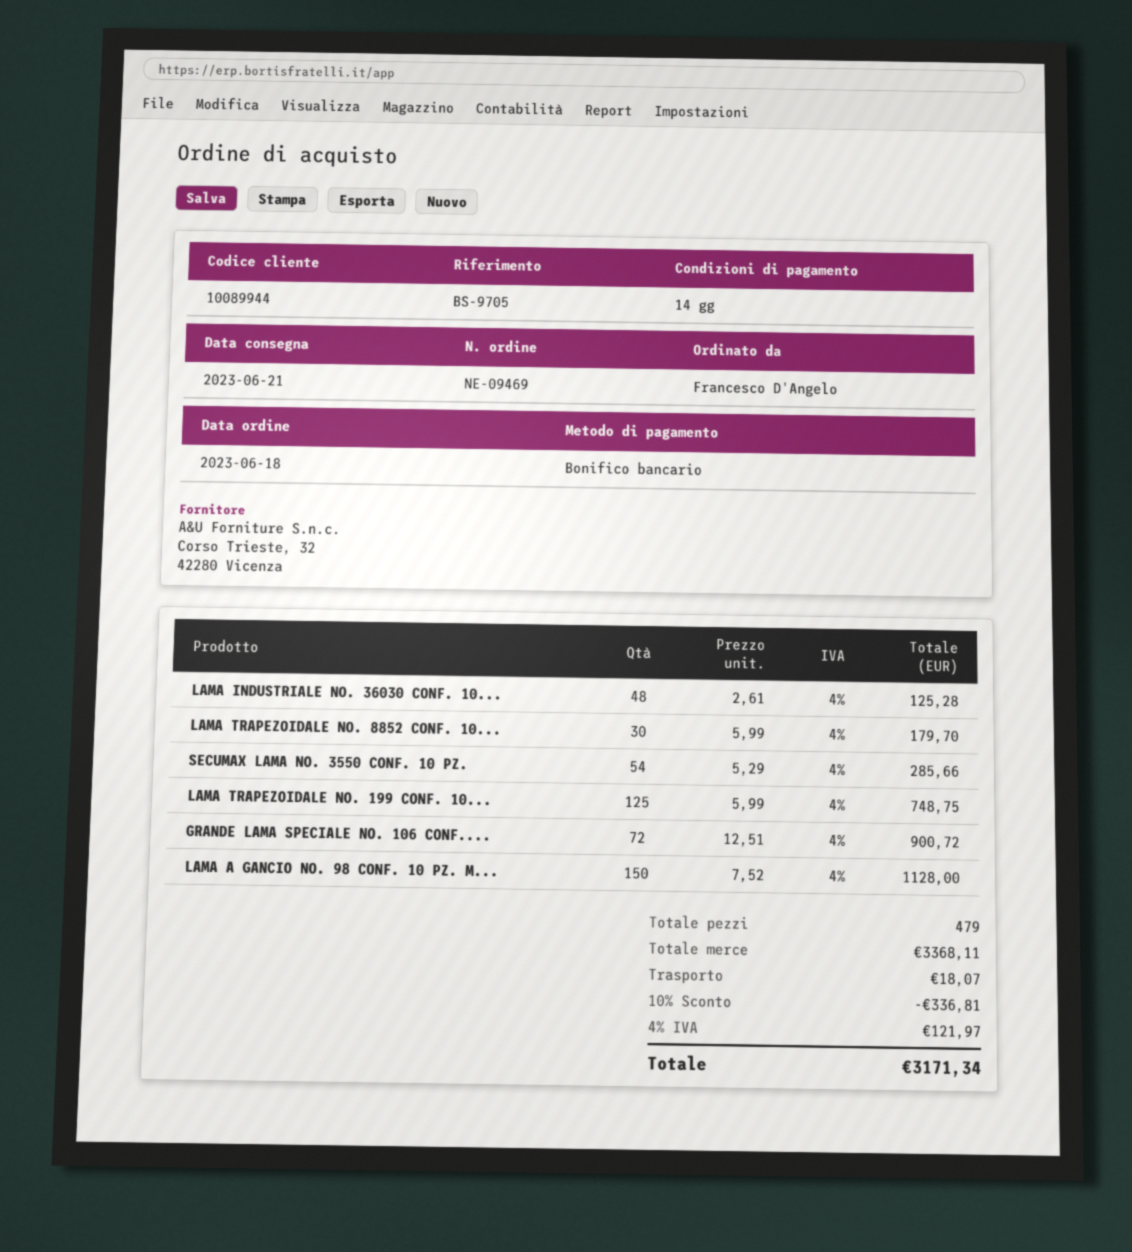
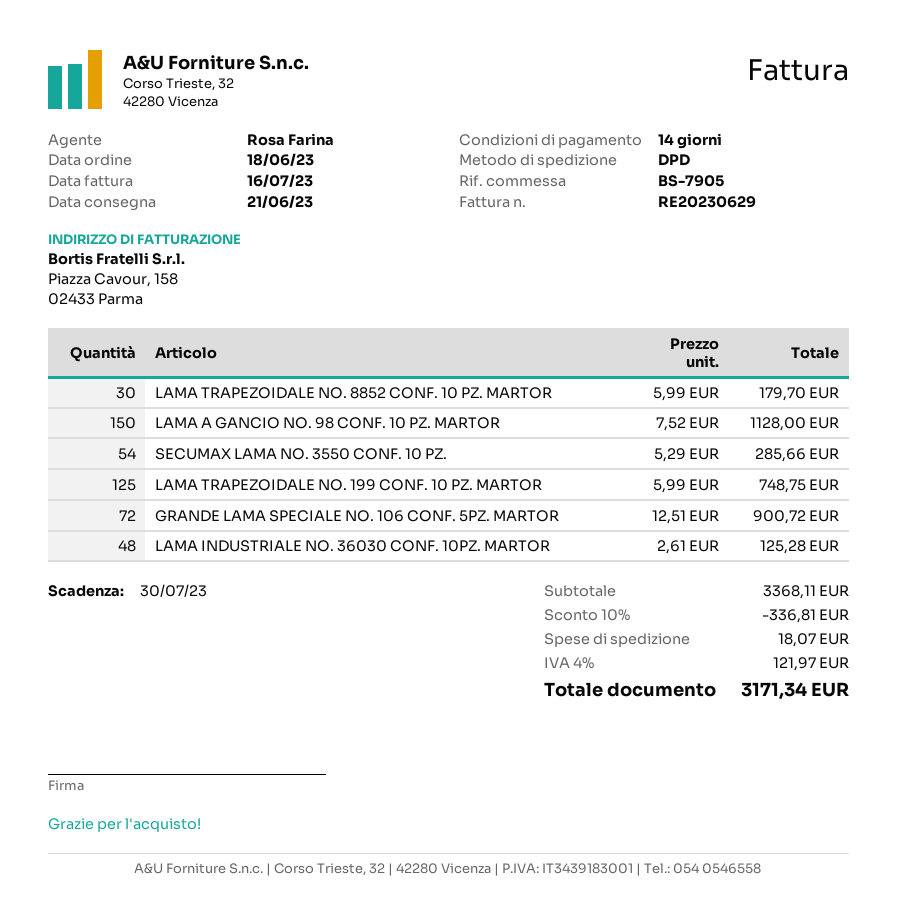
reference: BS-9705 -> BS-7905

